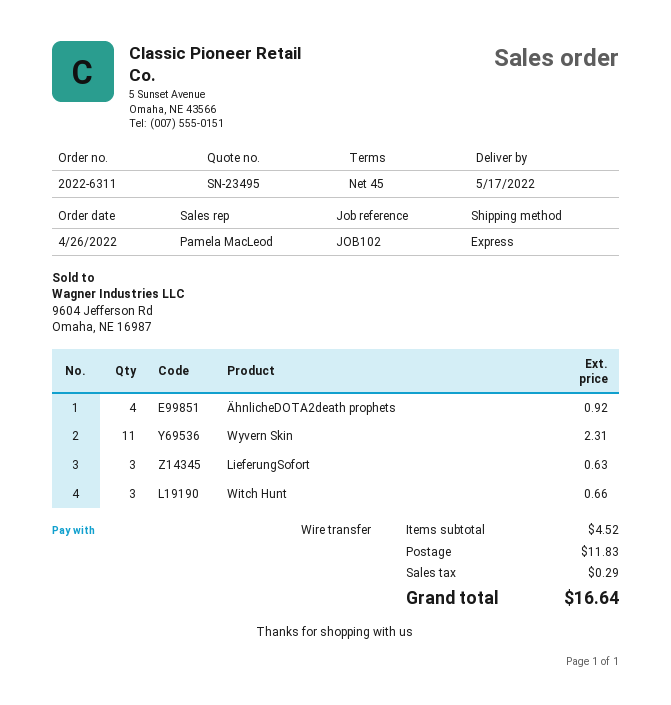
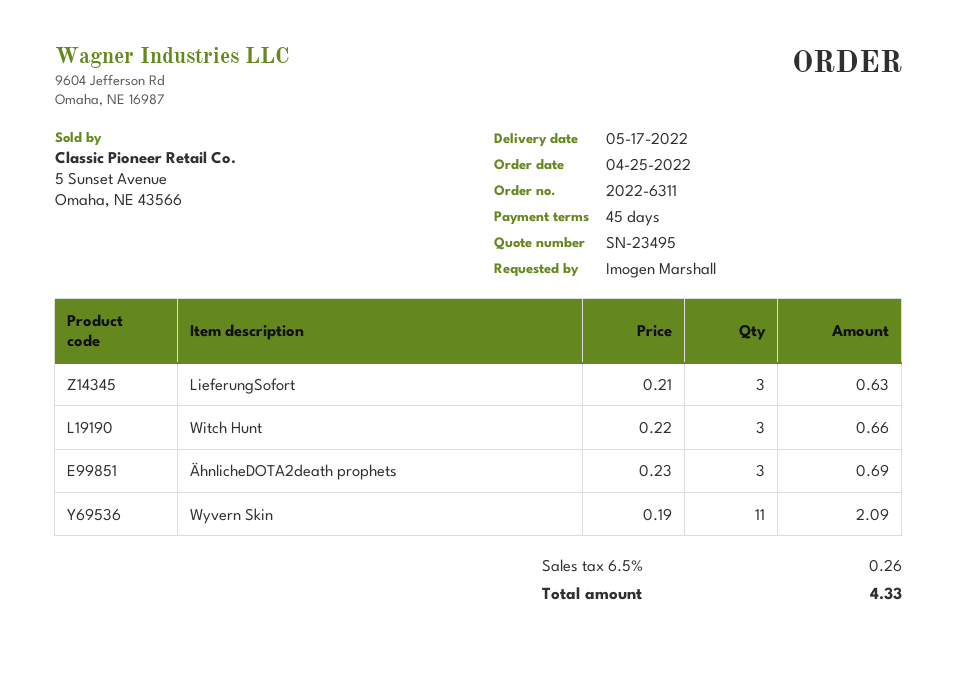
order date: 2022-04-26 -> 2022-04-25
ÄhnlicheDOTA2death prophets: 4 for 0.92 -> 3 for 0.69
Wyvern Skin: 11 for 2.31 -> 11 for 2.09
shipping: 11.83 -> none
tax: 0.29 -> 0.26
total: 16.64 -> 4.33

